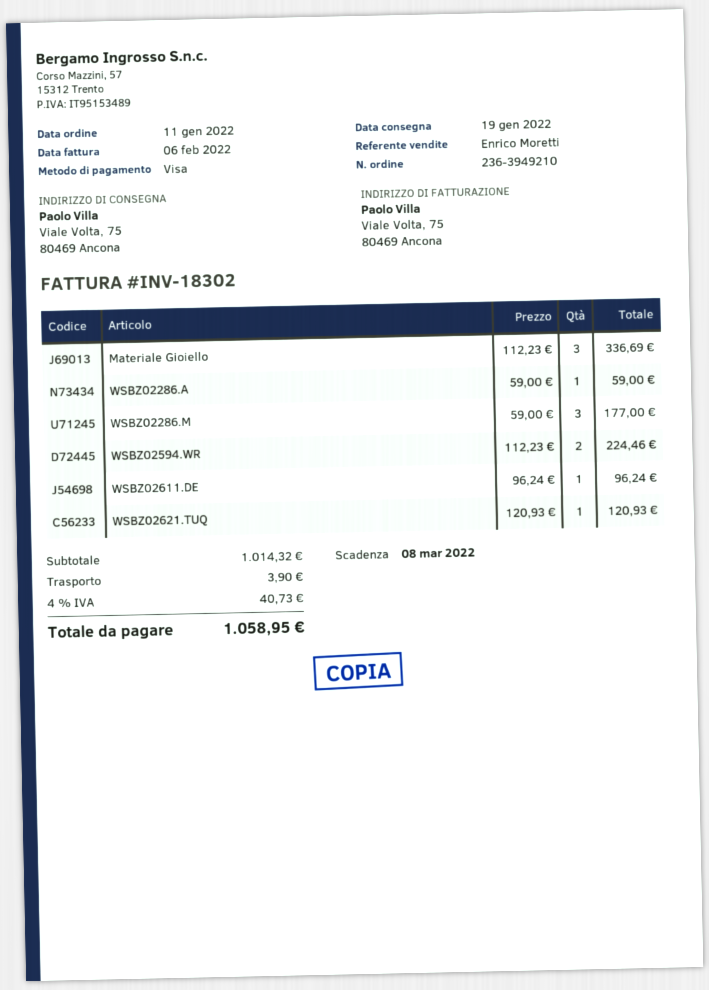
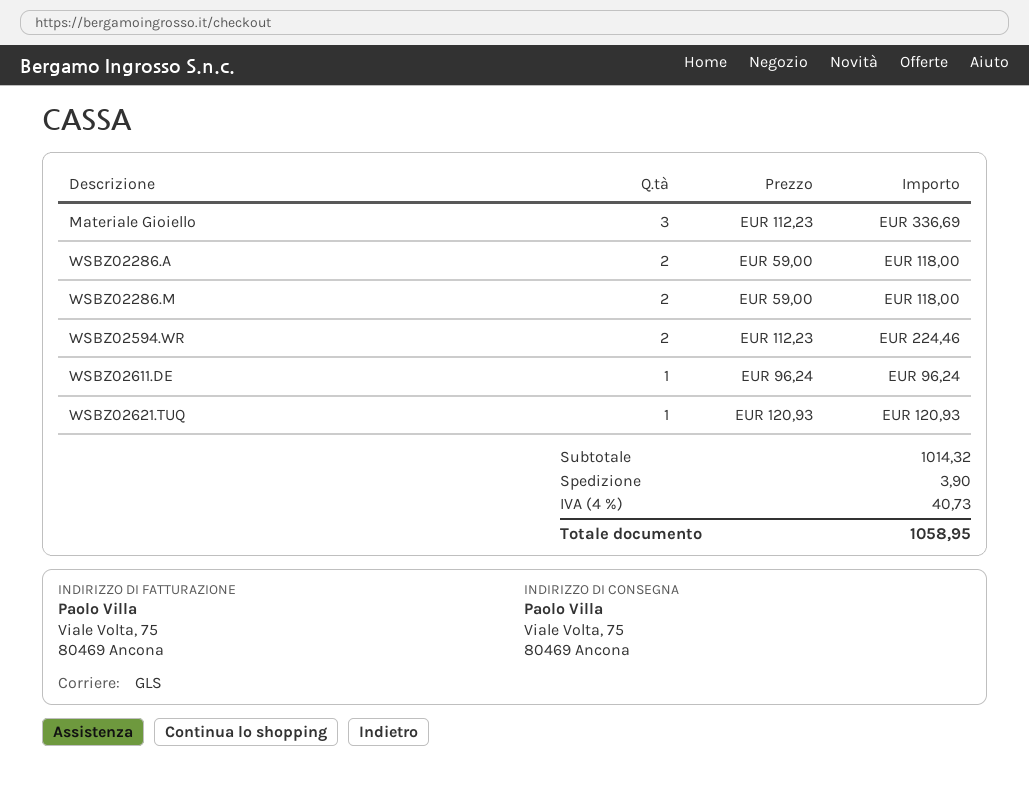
WSBZ02286.A: 1 x 59.00 = 59.00 -> 2 x 59.00 = 118.00
WSBZ02286.M: 3 x 59.00 = 177.00 -> 2 x 59.00 = 118.00

